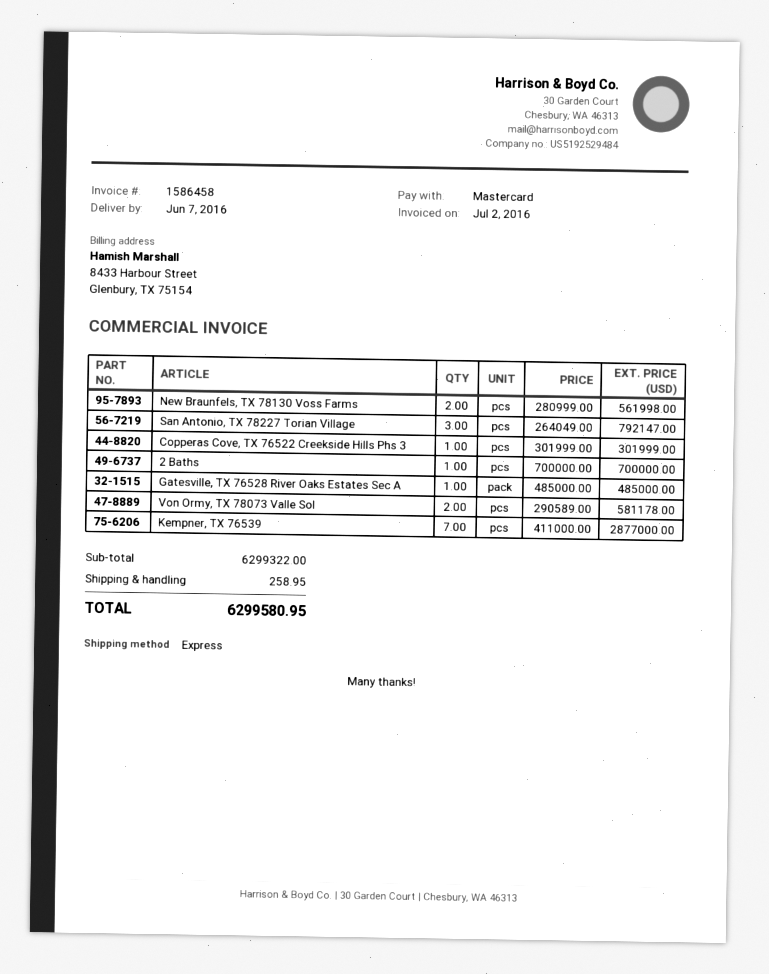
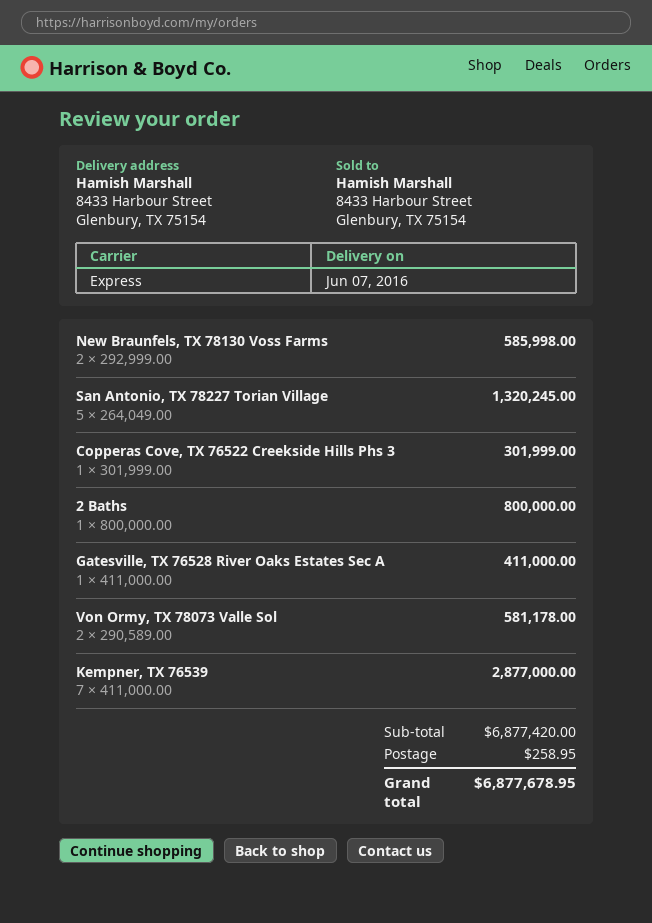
New Braunfels, TX 78130 Voss Farms: 2 x 280999.00 = 561998.00 -> 2 x 292999.00 = 585998.00
San Antonio, TX 78227 Torian Village: 3 x 264049.00 = 792147.00 -> 5 x 264049.00 = 1320245.00
2 Baths: 1 x 700000.00 = 700000.00 -> 1 x 800000.00 = 800000.00
Gatesville, TX 76528 River Oaks Estates Sec A: 1 x 485000.00 = 485000.00 -> 1 x 411000.00 = 411000.00
subtotal: 6299322.00 -> 6877420.00
total: 6299580.95 -> 6877678.95

